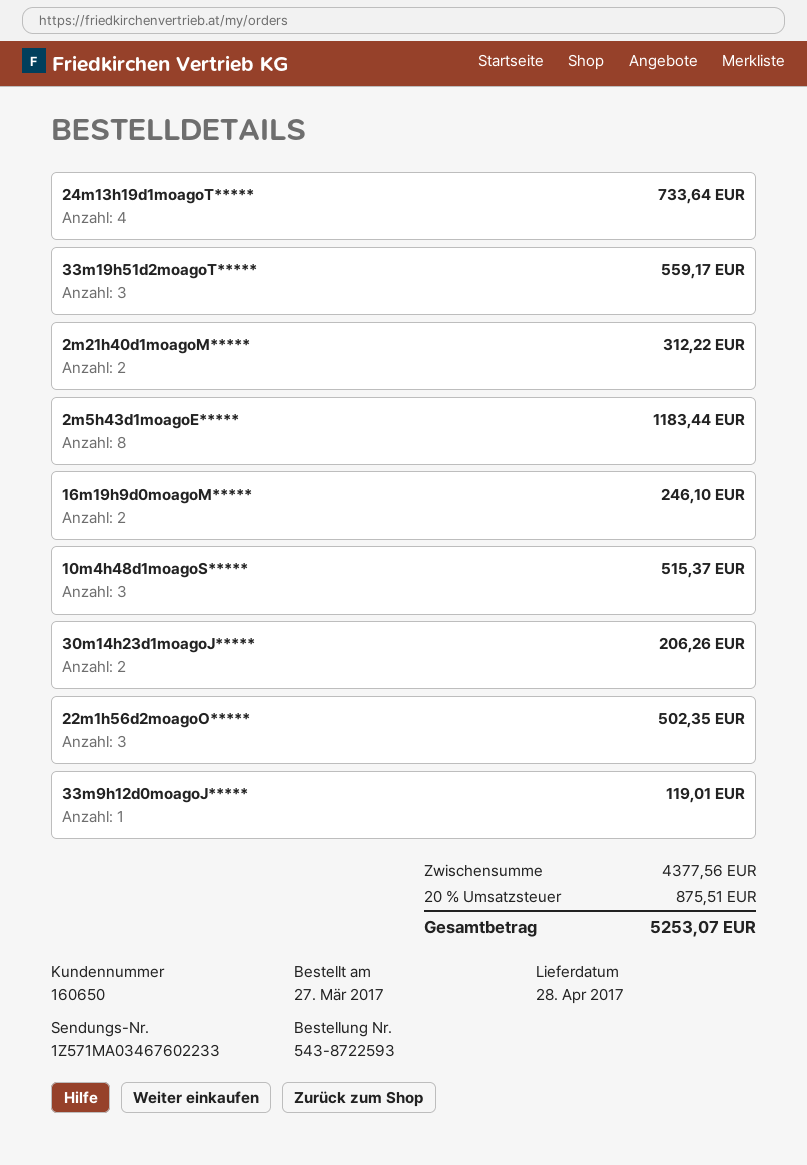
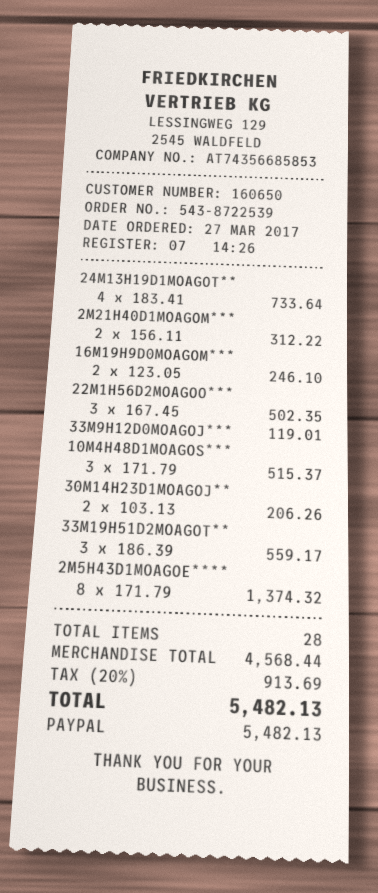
order number: 543-8722593 -> 543-8722539
2m5h43d1moagoE*****: 8 for 1183.44 -> 8 for 1374.32
subtotal: 4377.56 -> 4568.44
tax: 20% = 875.51 -> 20% = 913.69
total: 5253.07 -> 5482.13

